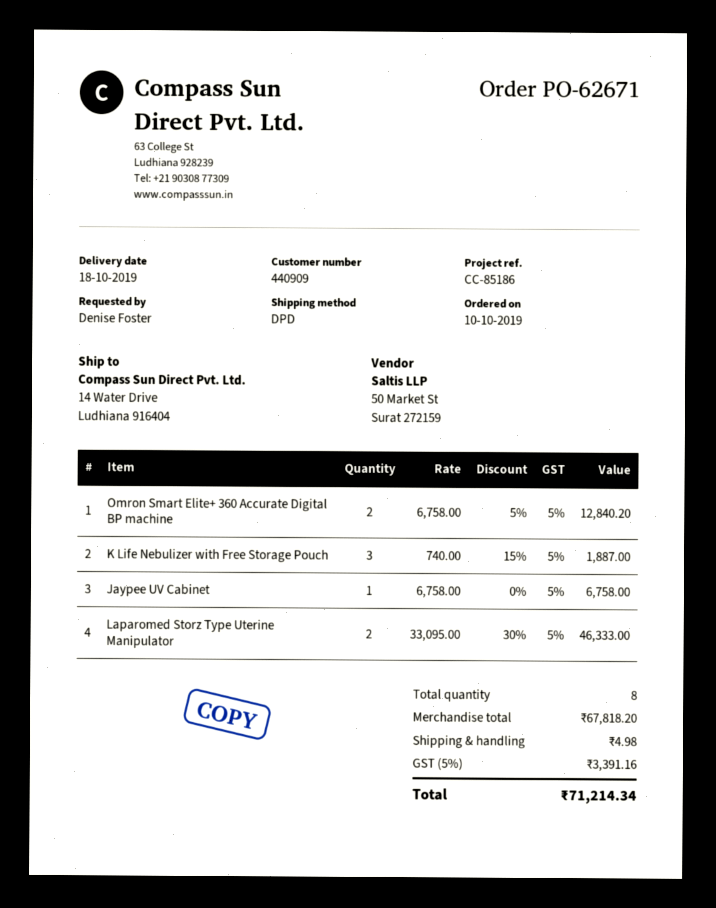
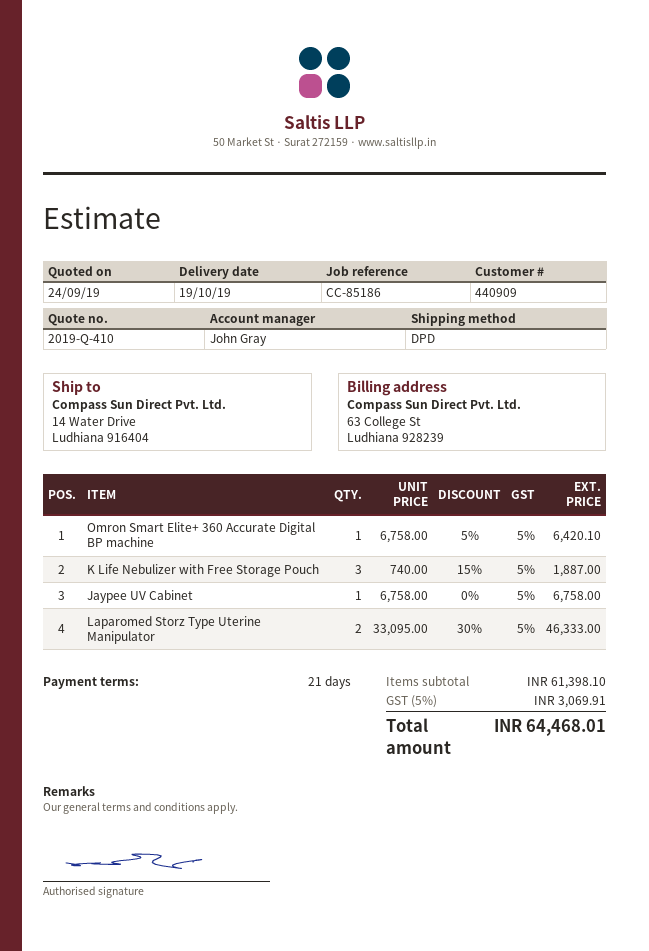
delivery date: 2019-10-18 -> 2019-10-19
Omron Smart Elite+ 360 Accurate Digital BP machine: 2 x 6758.00 - 5% = 12840.20 -> 1 x 6758.00 - 5% = 6420.10
subtotal: 67818.20 -> 61398.10
shipping: 4.98 -> none
tax: 5% = 3391.16 -> 5% = 3069.91
total: 71214.34 -> 64468.01

